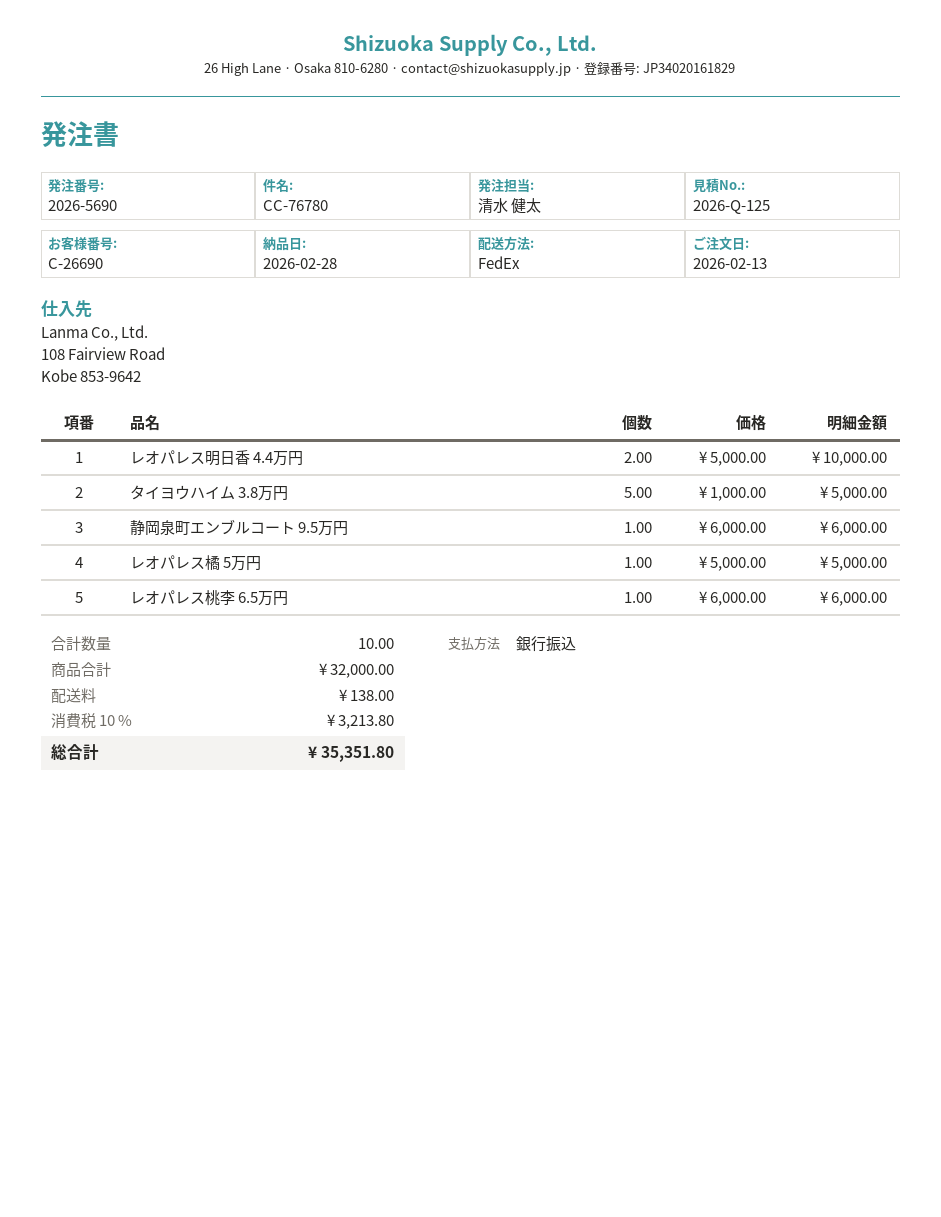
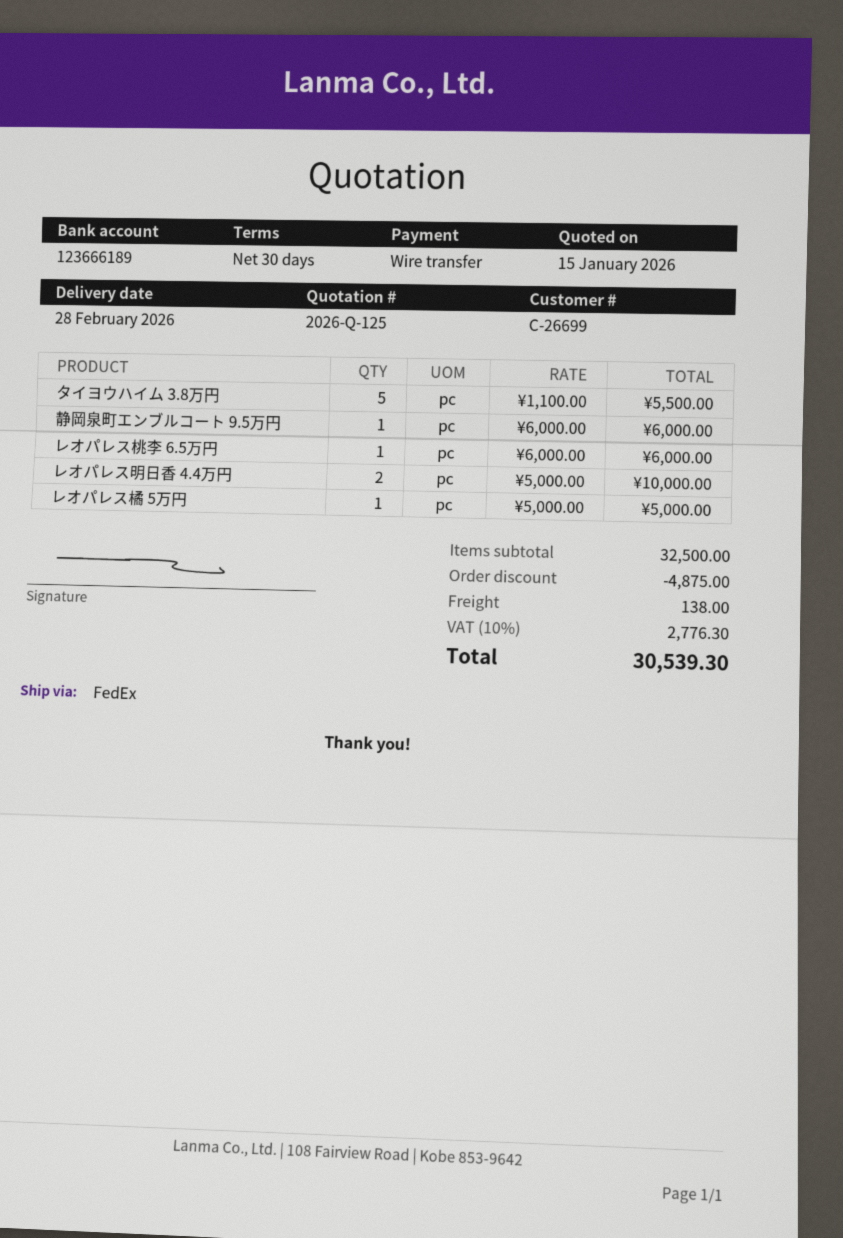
customer number: C-26690 -> C-26699
タイヨウハイム 3.8万円: 5 x 1000.00 = 5000.00 -> 5 x 1100.00 = 5500.00
subtotal: 32000.00 -> 32500.00
discount: none -> 4875.00
tax: 10% = 3213.80 -> 10% = 2776.30
total: 35351.80 -> 30539.30

